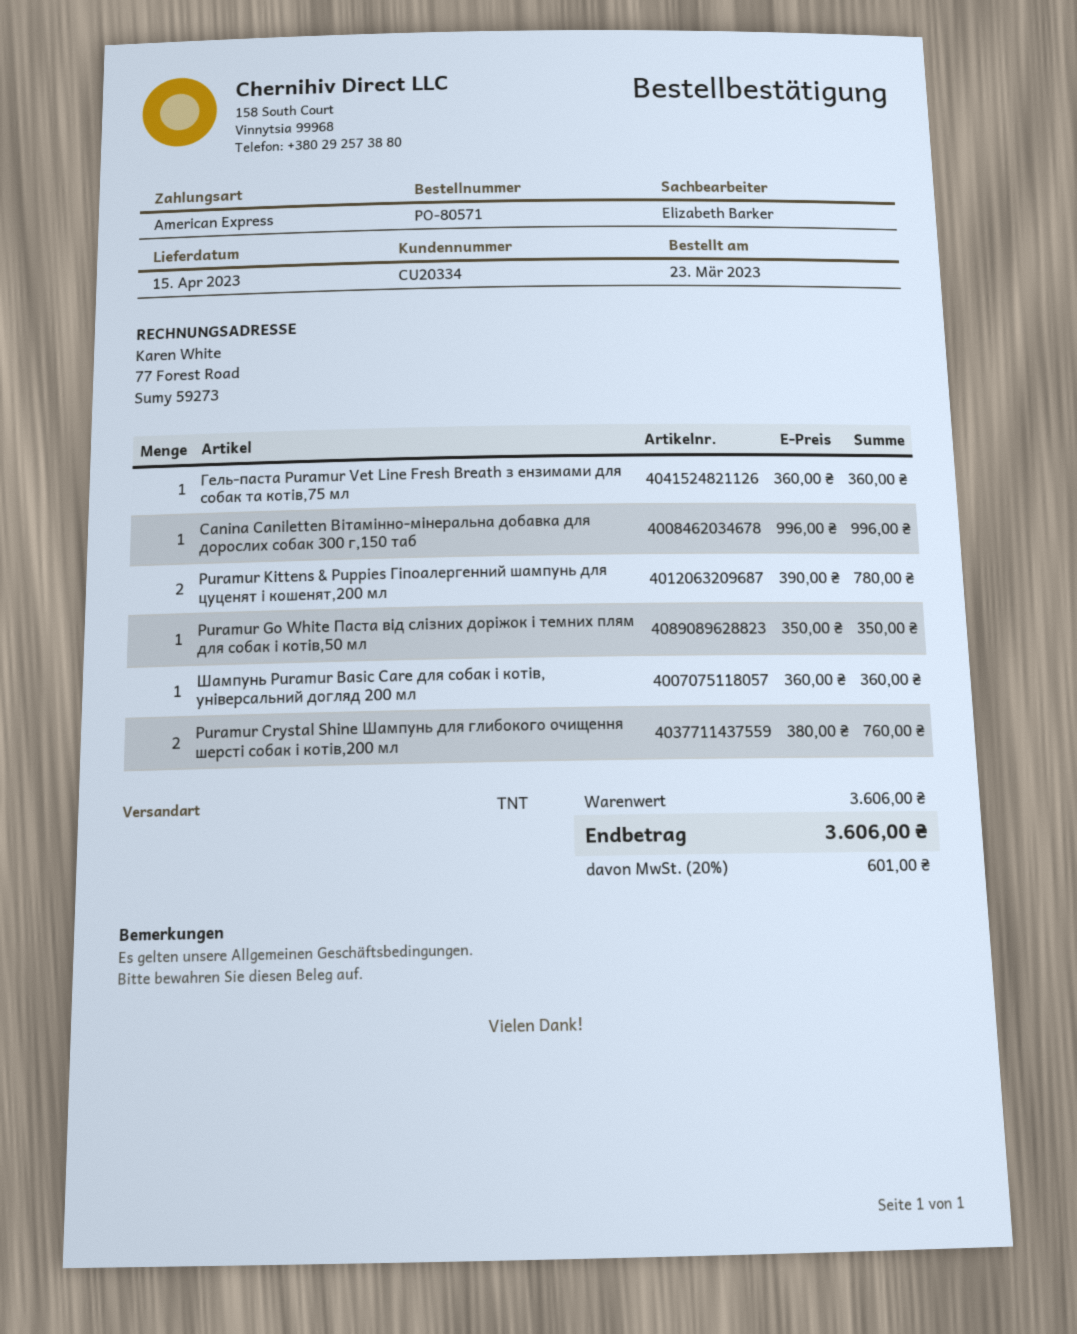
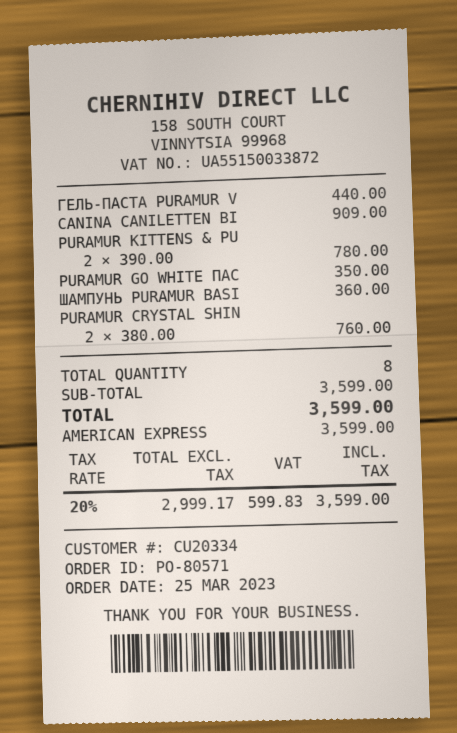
order date: 2023-03-23 -> 2023-03-25
Гель-паста Puramur Vet Line Fresh Breath з ензимами для собак та котів,75 мл: 1 x 360.00 = 360.00 -> 1 x 440.00 = 440.00
Canina Caniletten Вітамінно-мінеральна добавка для дорослих собак 300 г,150 таб: 1 x 996.00 = 996.00 -> 1 x 909.00 = 909.00
subtotal: 3606.00 -> 3599.00
tax: 20% = 601.00 -> 20% = 599.83
total: 3606.00 -> 3599.00

